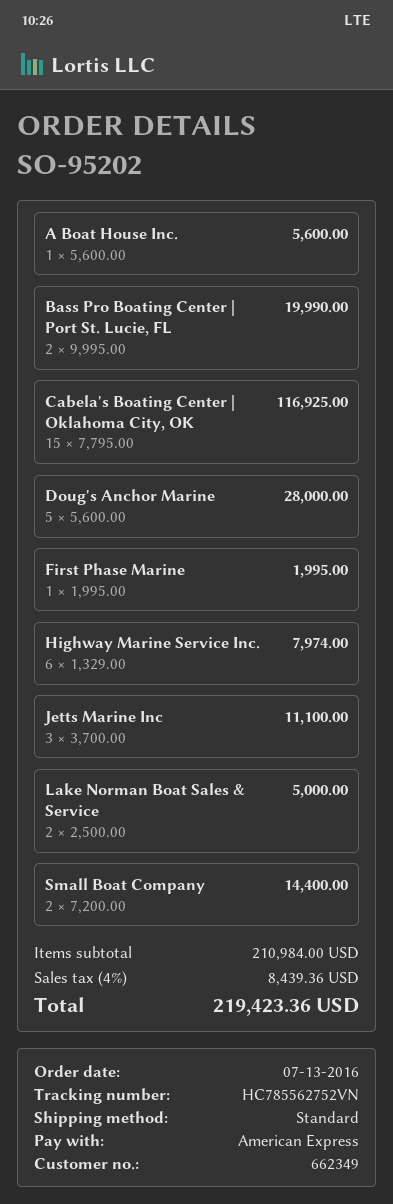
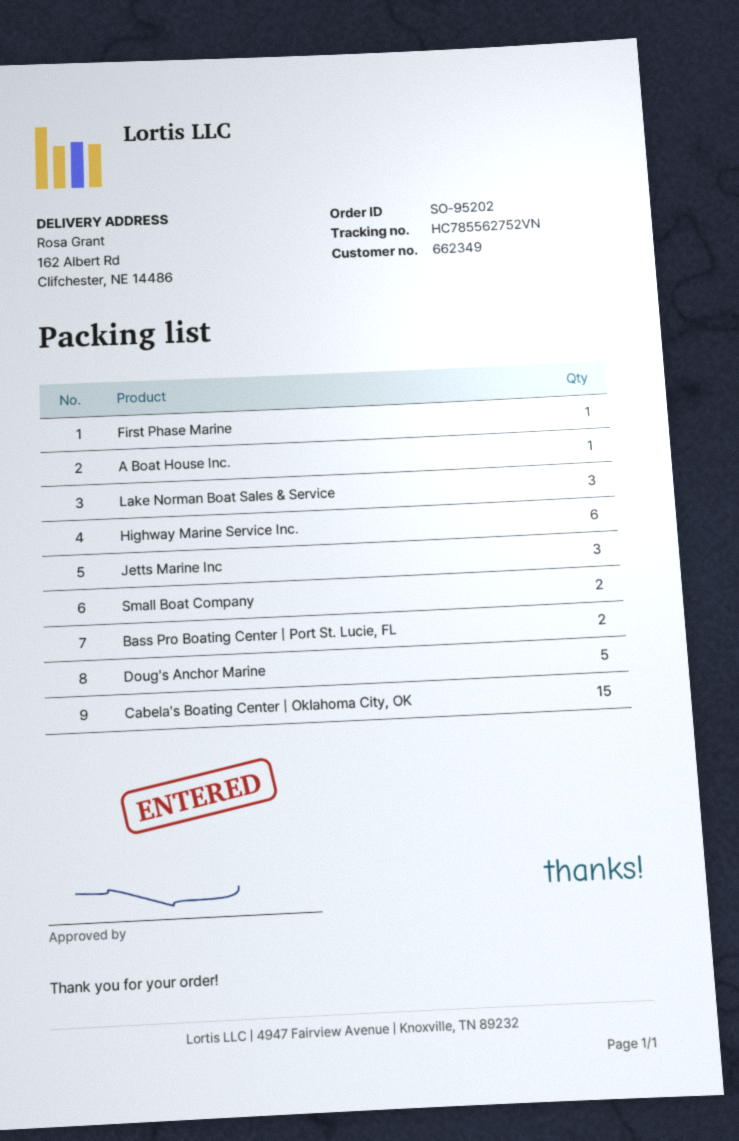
Lake Norman Boat Sales & Service: 2 -> 3

